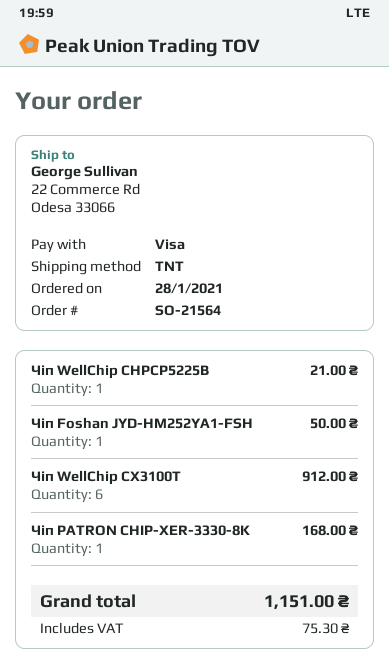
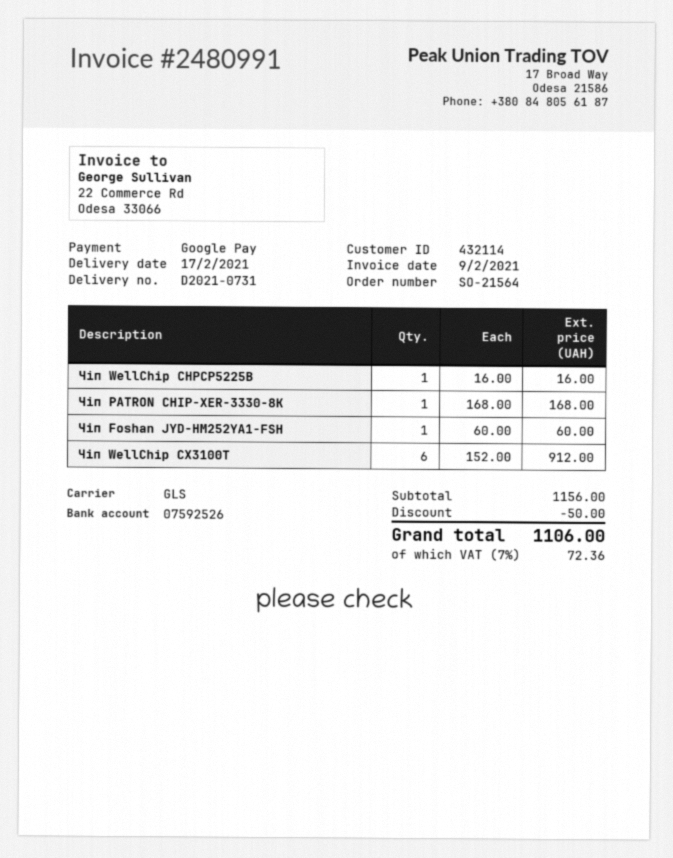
payment method: Visa -> Google Pay
shipping method: TNT -> GLS
Чіп WellChip CHPCP5225B: 1 for 21.00 -> 1 for 16.00
Чіп Foshan JYD-HM252YA1-FSH: 1 for 50.00 -> 1 for 60.00
discount: none -> 50.00
tax: 75.30 -> 72.36
total: 1151.00 -> 1106.00

